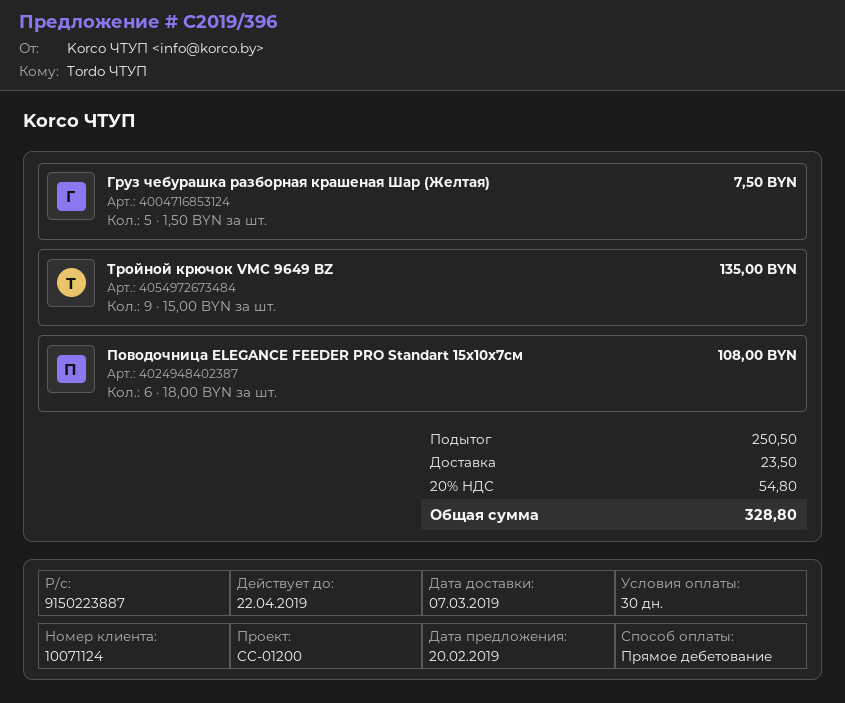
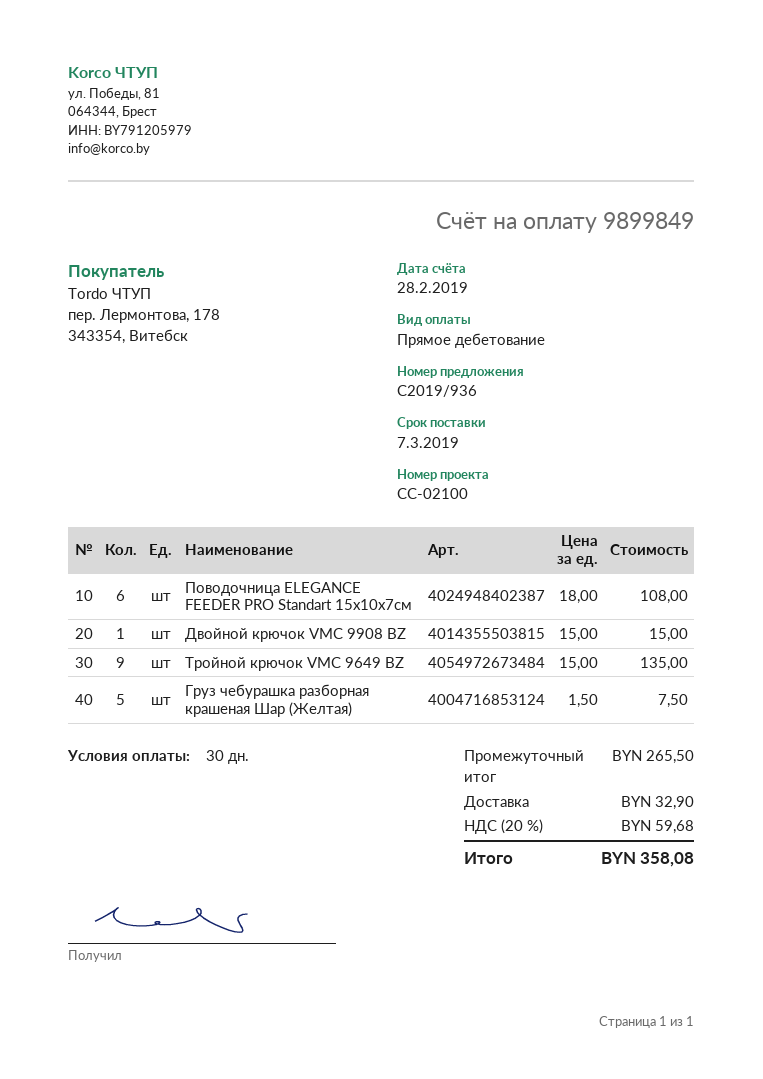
quote number: C2019/396 -> C2019/936
reference: CC-01200 -> CC-02100
Двойной крючок VMC 9908 BZ: none -> 1 x 15.00 = 15.00
subtotal: 250.50 -> 265.50
shipping: 23.50 -> 32.90
tax: 20% = 54.80 -> 20% = 59.68
total: 328.80 -> 358.08

